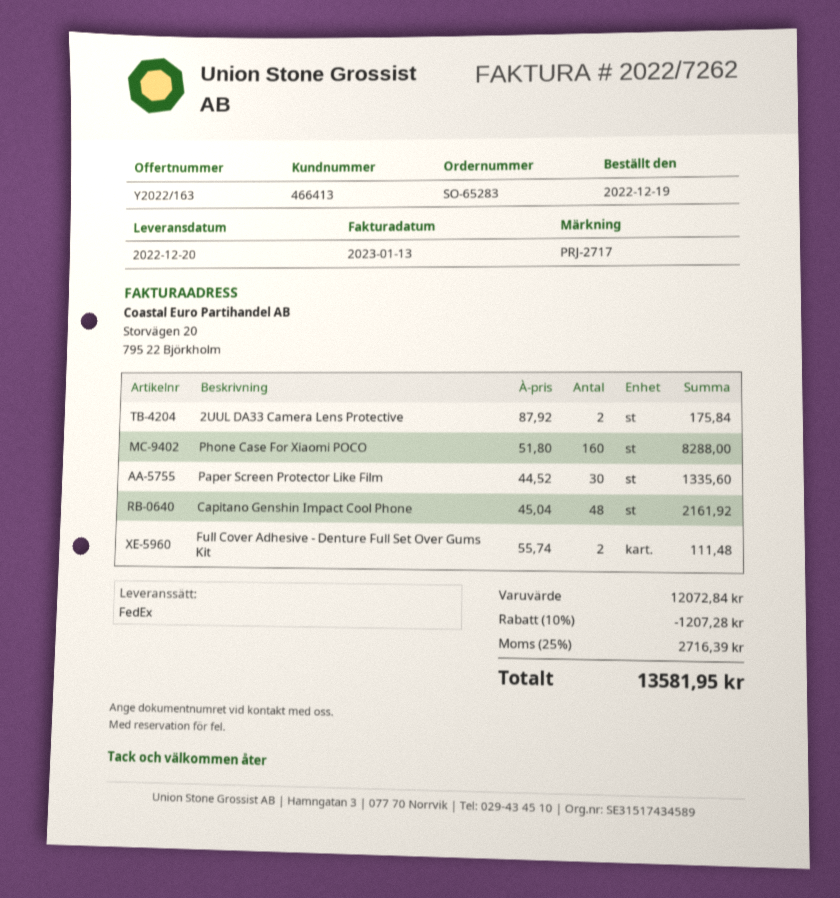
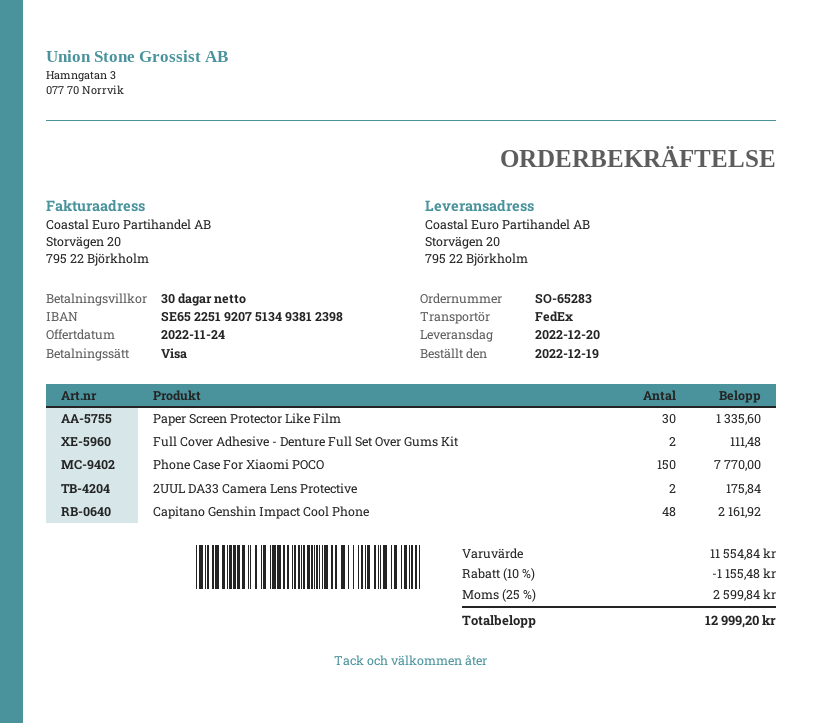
Phone Case For Xiaomi POCO: 160 for 8288.00 -> 150 for 7770.00
subtotal: 12072.84 -> 11554.84
discount: 10% = 1207.28 -> 10% = 1155.48
tax: 25% = 2716.39 -> 25% = 2599.84
total: 13581.95 -> 12999.20

